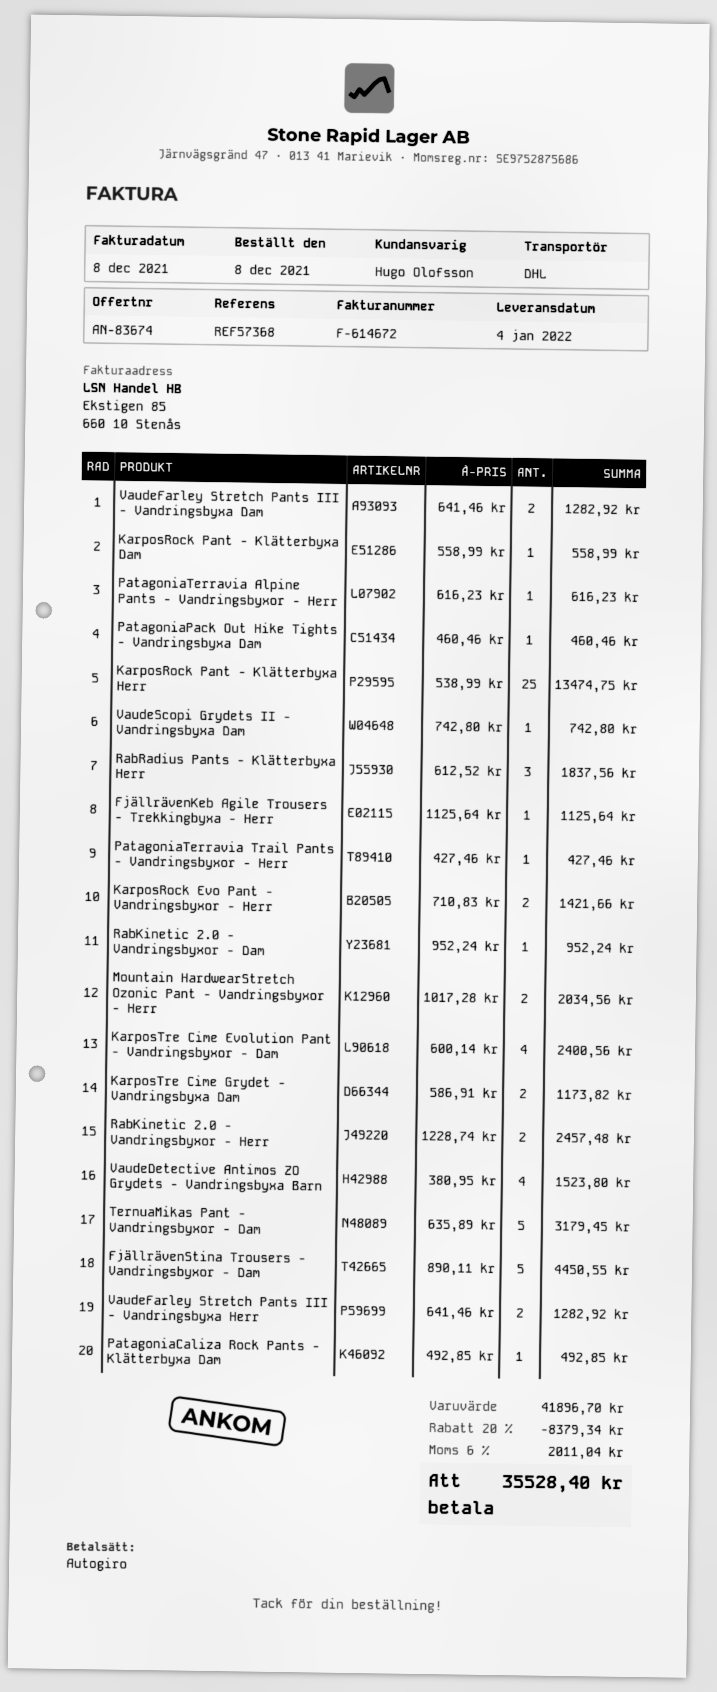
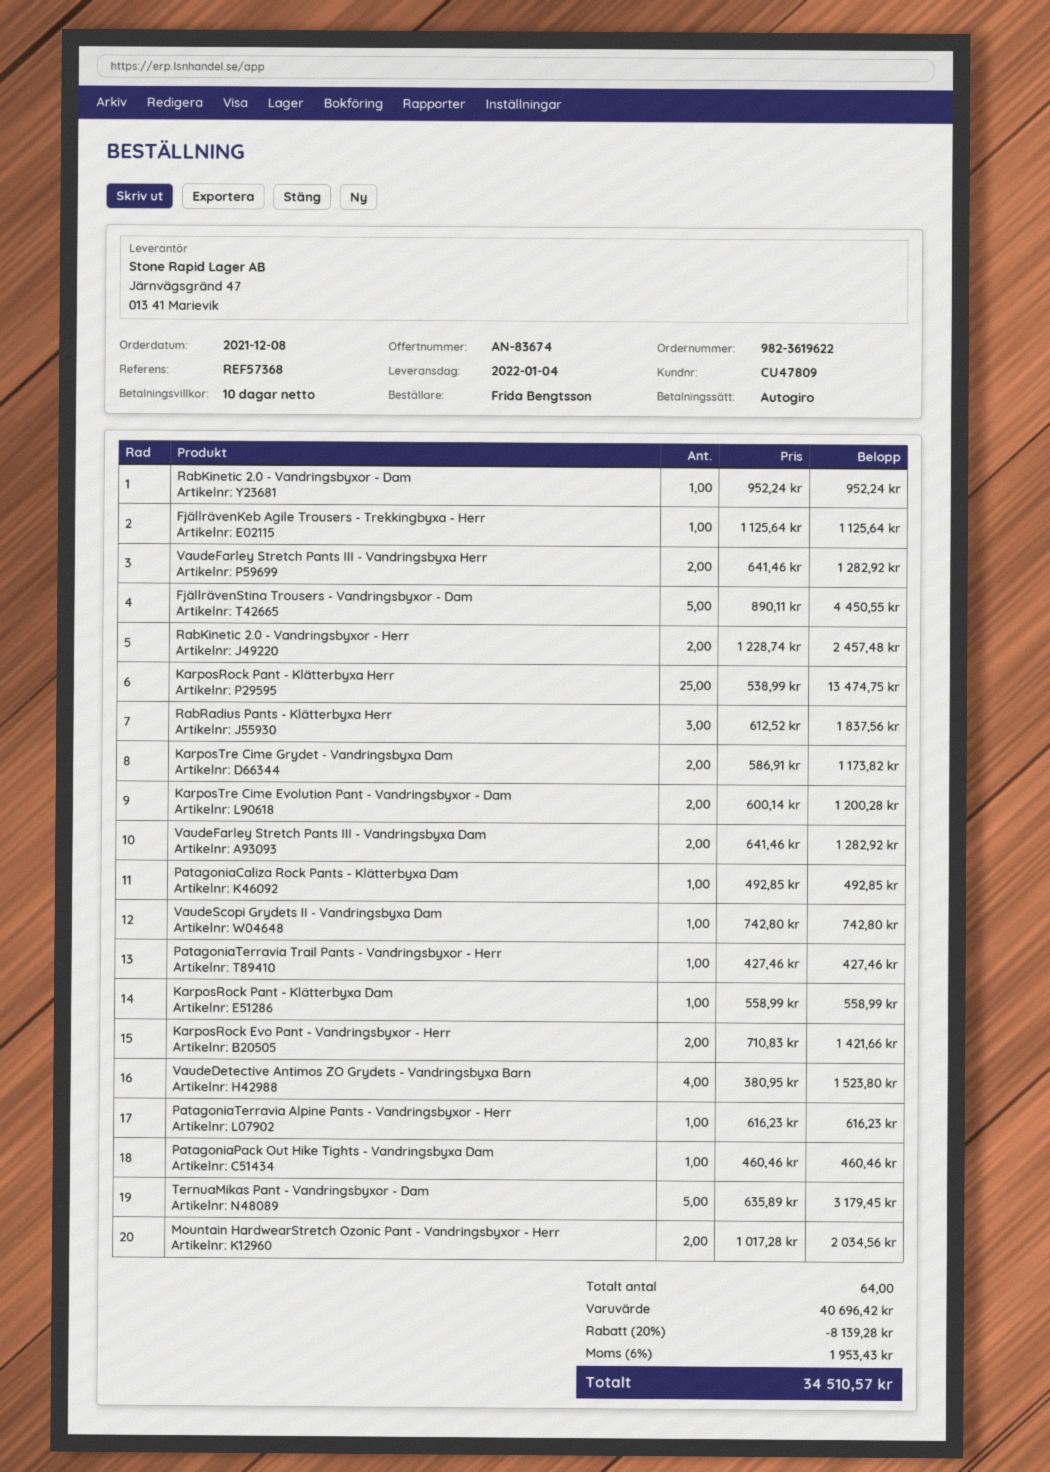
KarposTre Cime Evolution Pant - Vandringsbyxor - Dam: 4 x 600.14 = 2400.56 -> 2 x 600.14 = 1200.28
subtotal: 41896.70 -> 40696.42
discount: 20% = 8379.34 -> 20% = 8139.28
tax: 6% = 2011.04 -> 6% = 1953.43
total: 35528.40 -> 34510.57

